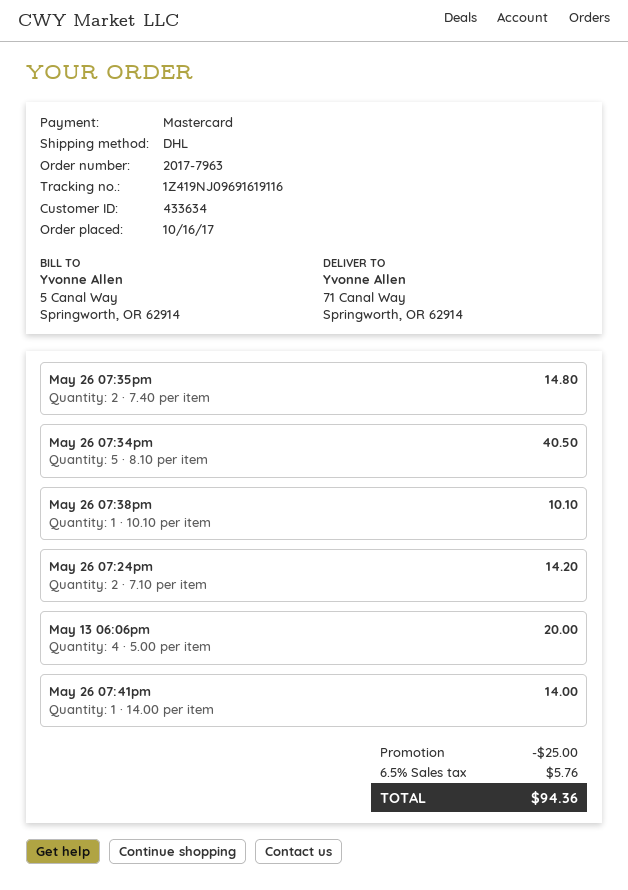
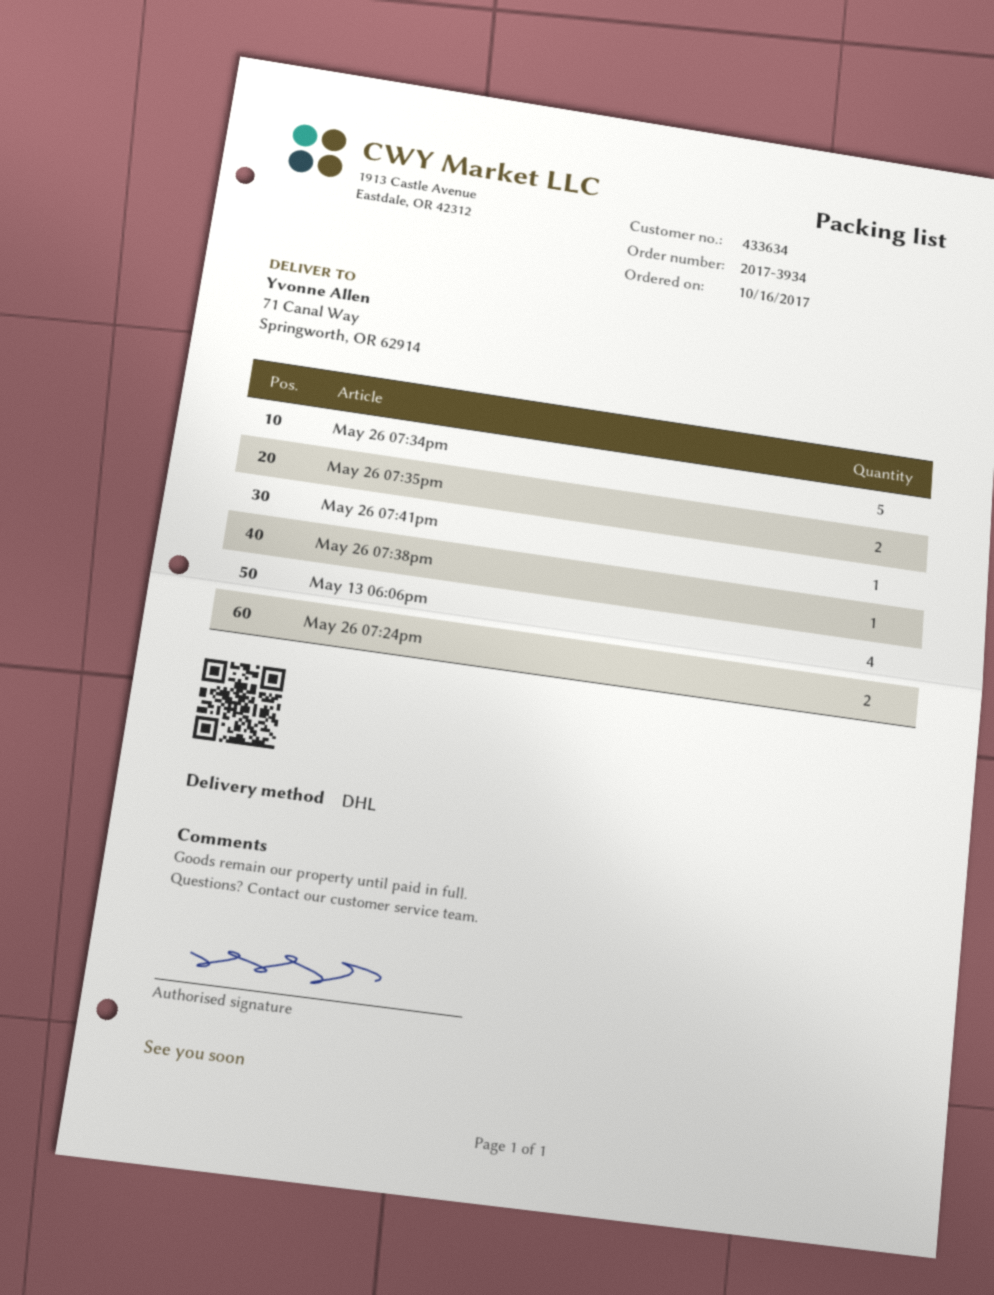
order number: 2017-7963 -> 2017-3934

